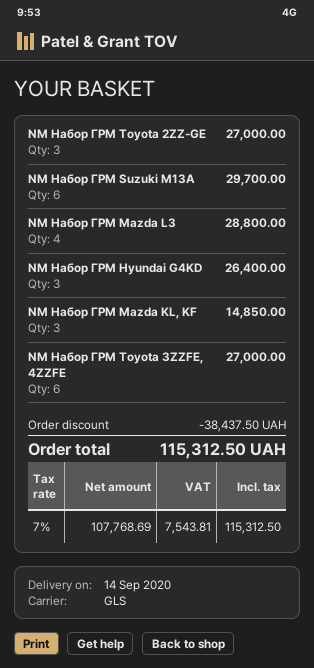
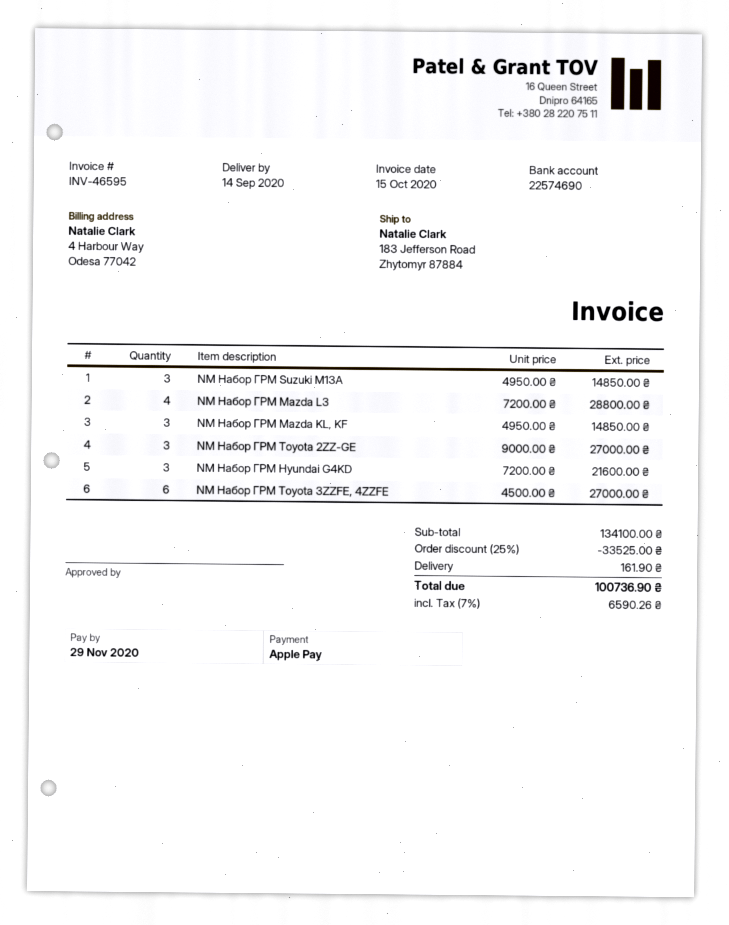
NM Набор ГРМ Suzuki M13A: 6 for 29700.00 -> 3 for 14850.00
NM Набор ГРМ Hyundai G4KD: 3 for 26400.00 -> 3 for 21600.00
discount: 38437.50 -> 33525.00
shipping: none -> 161.90
tax: 7% = 7543.81 -> 7% = 6590.26
total: 115312.50 -> 100736.90

